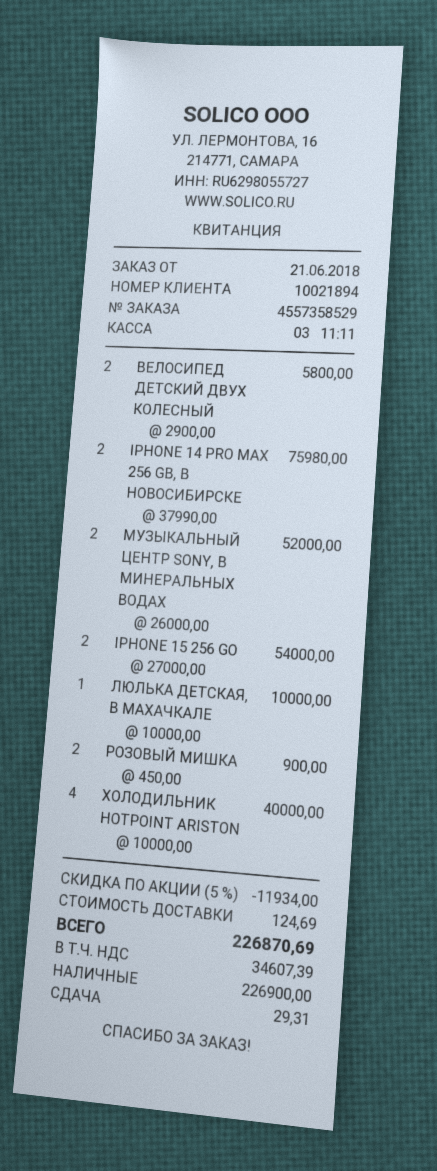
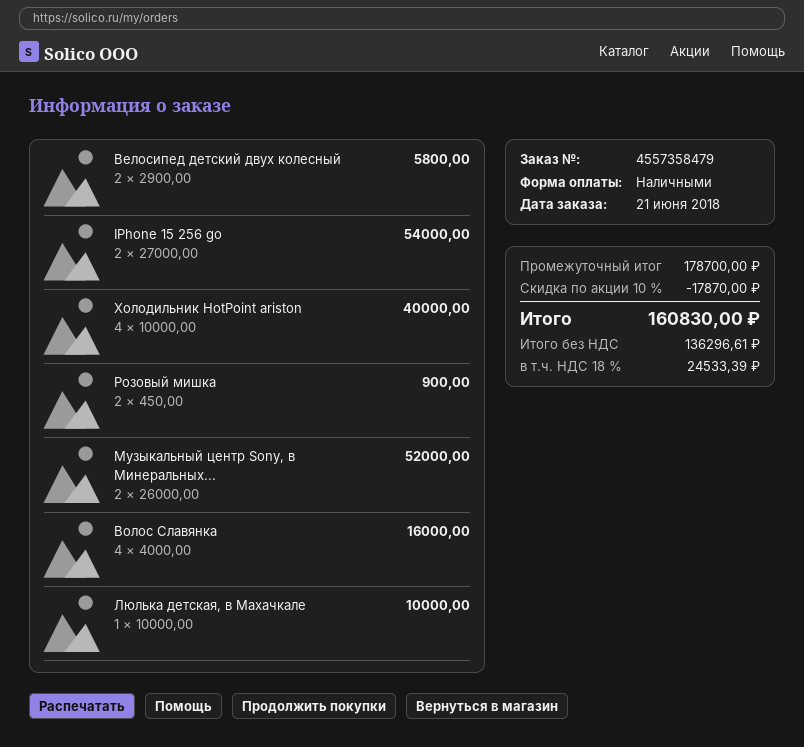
order number: 4557358529 -> 4557358479
IPHONE 14 PRO MAX 256 GB, В НОВОСИБИРСКЕ: 2 x 37990.00 = 75980.00 -> none
Волос Славянка: none -> 4 x 4000.00 = 16000.00
discount: 5% = 11934.00 -> 10% = 17870.00
shipping: 124.69 -> none
tax: 34607.39 -> 24533.39
total: 226870.69 -> 160830.00

